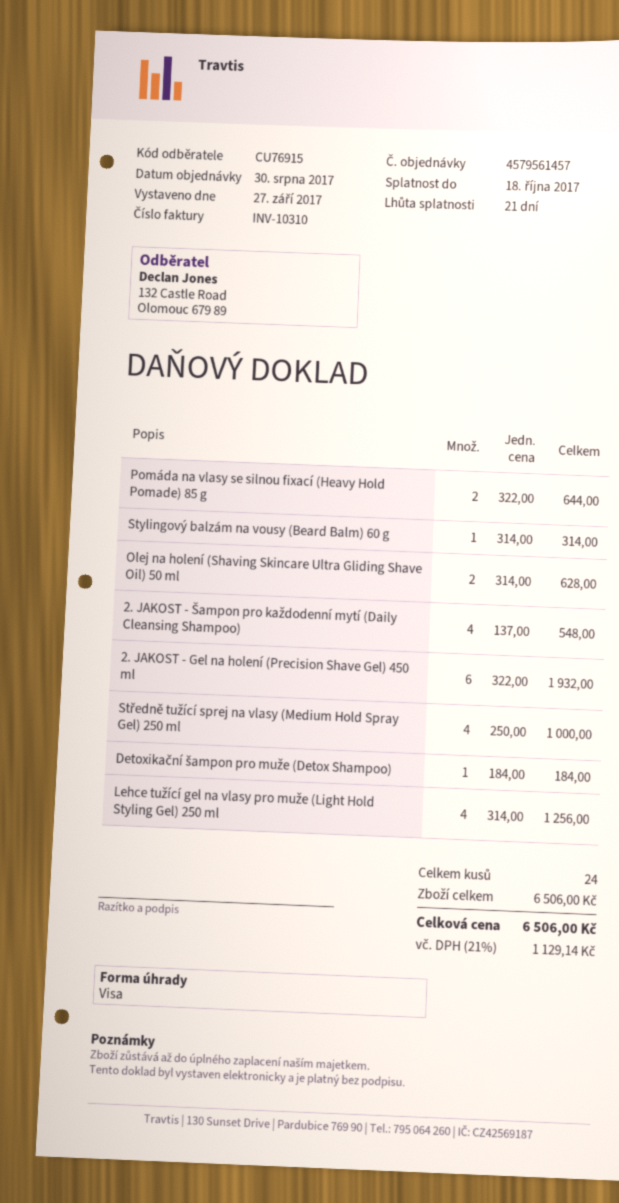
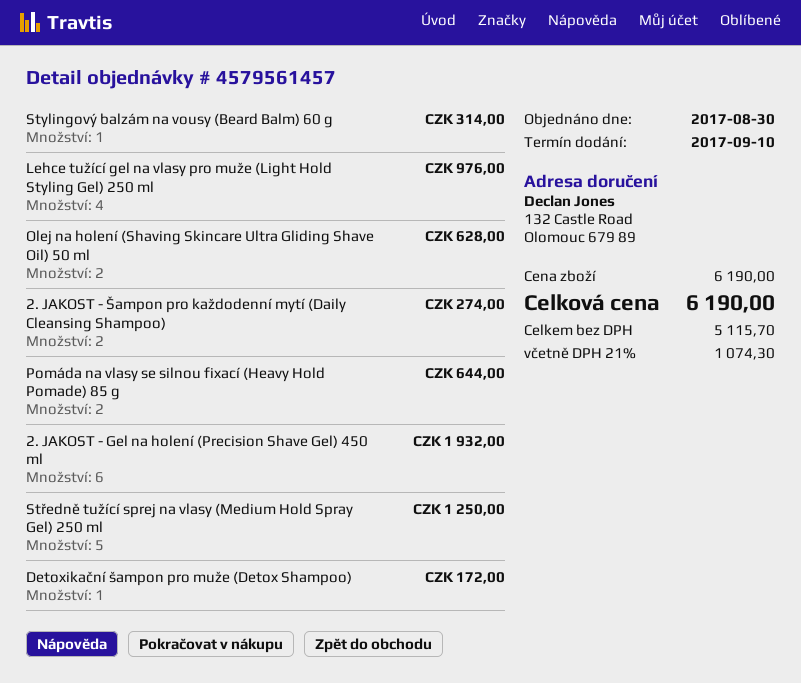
2. JAKOST - Šampon pro každodenní mytí (Daily Cleansing Shampoo): 4 for 548.00 -> 2 for 274.00
Středně tužící sprej na vlasy (Medium Hold Spray Gel) 250 ml: 4 for 1000.00 -> 5 for 1250.00
Detoxikační šampon pro muže (Detox Shampoo): 1 for 184.00 -> 1 for 172.00
Lehce tužící gel na vlasy pro muže (Light Hold Styling Gel) 250 ml: 4 for 1256.00 -> 4 for 976.00
subtotal: 6506.00 -> 6190.00
tax: 21% = 1129.14 -> 21% = 1074.30
total: 6506.00 -> 6190.00

